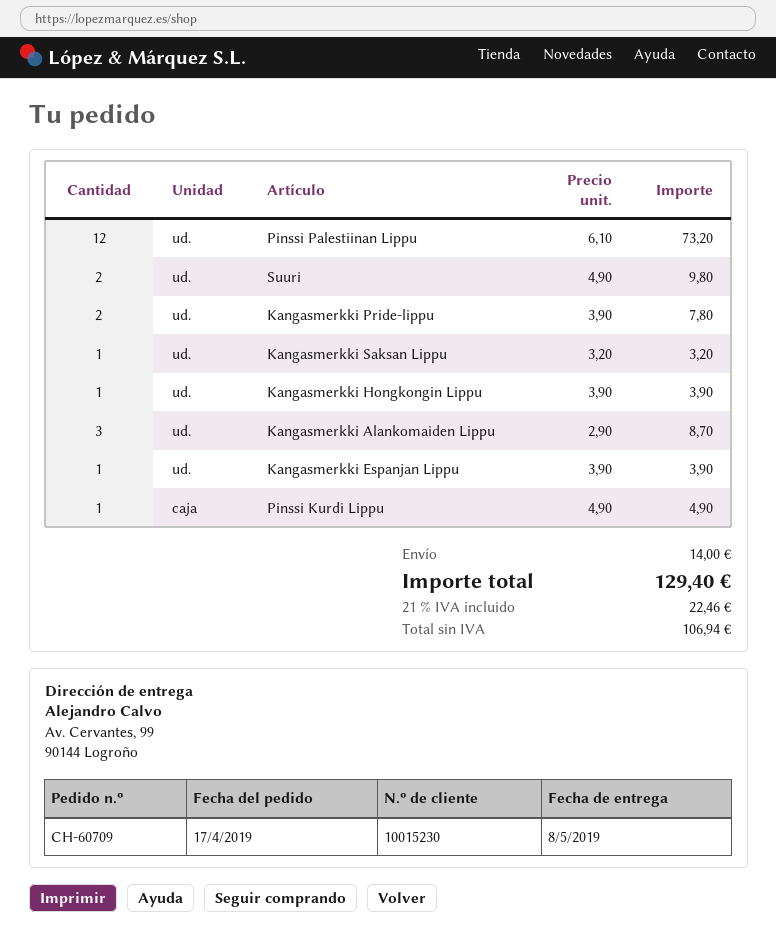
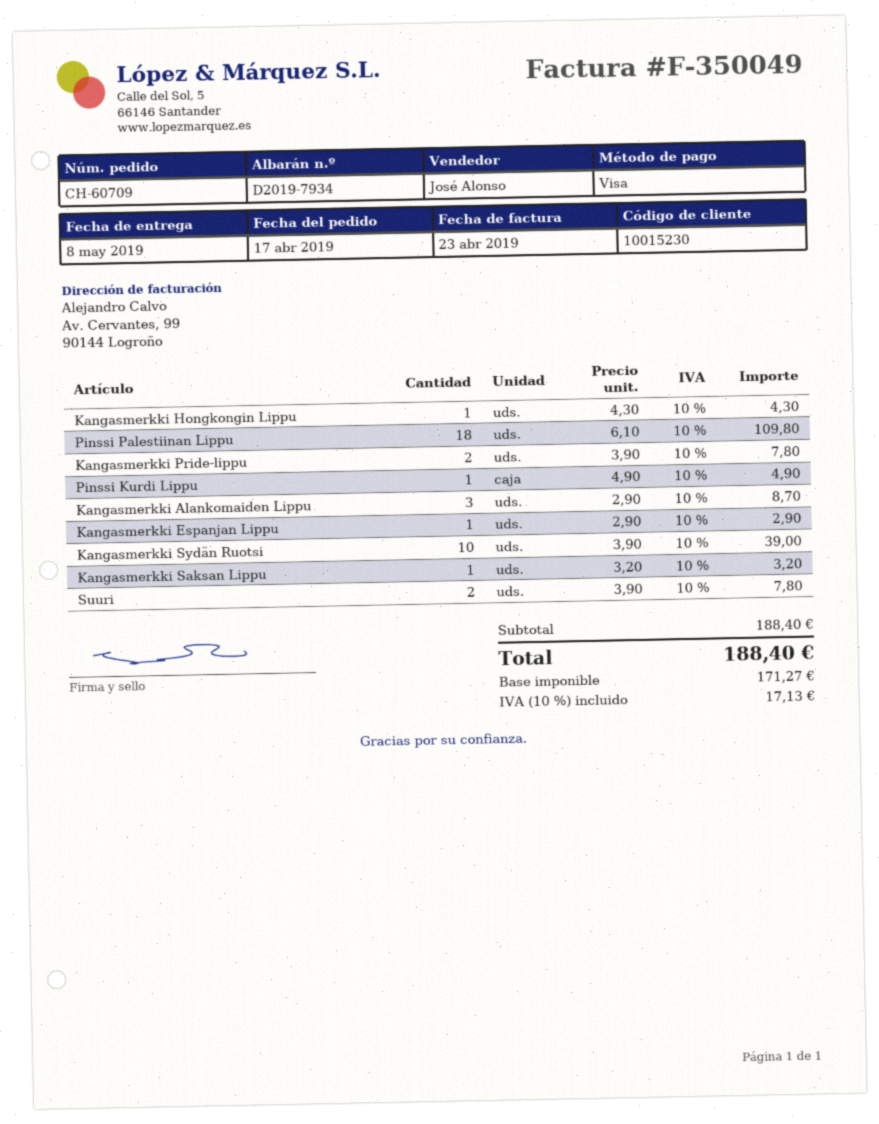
Pinssi Palestiinan Lippu: 12 x 6.10 = 73.20 -> 18 x 6.10 = 109.80
Suuri: 2 x 4.90 = 9.80 -> 2 x 3.90 = 7.80
Kangasmerkki Hongkongin Lippu: 1 x 3.90 = 3.90 -> 1 x 4.30 = 4.30
Kangasmerkki Espanjan Lippu: 1 x 3.90 = 3.90 -> 1 x 2.90 = 2.90
Kangasmerkki Sydän Ruotsi: none -> 10 x 3.90 = 39.00
shipping: 14.00 -> none
net: 106.94 -> 171.27
tax: 21% = 22.46 -> 10% = 17.13
total: 129.40 -> 188.40

